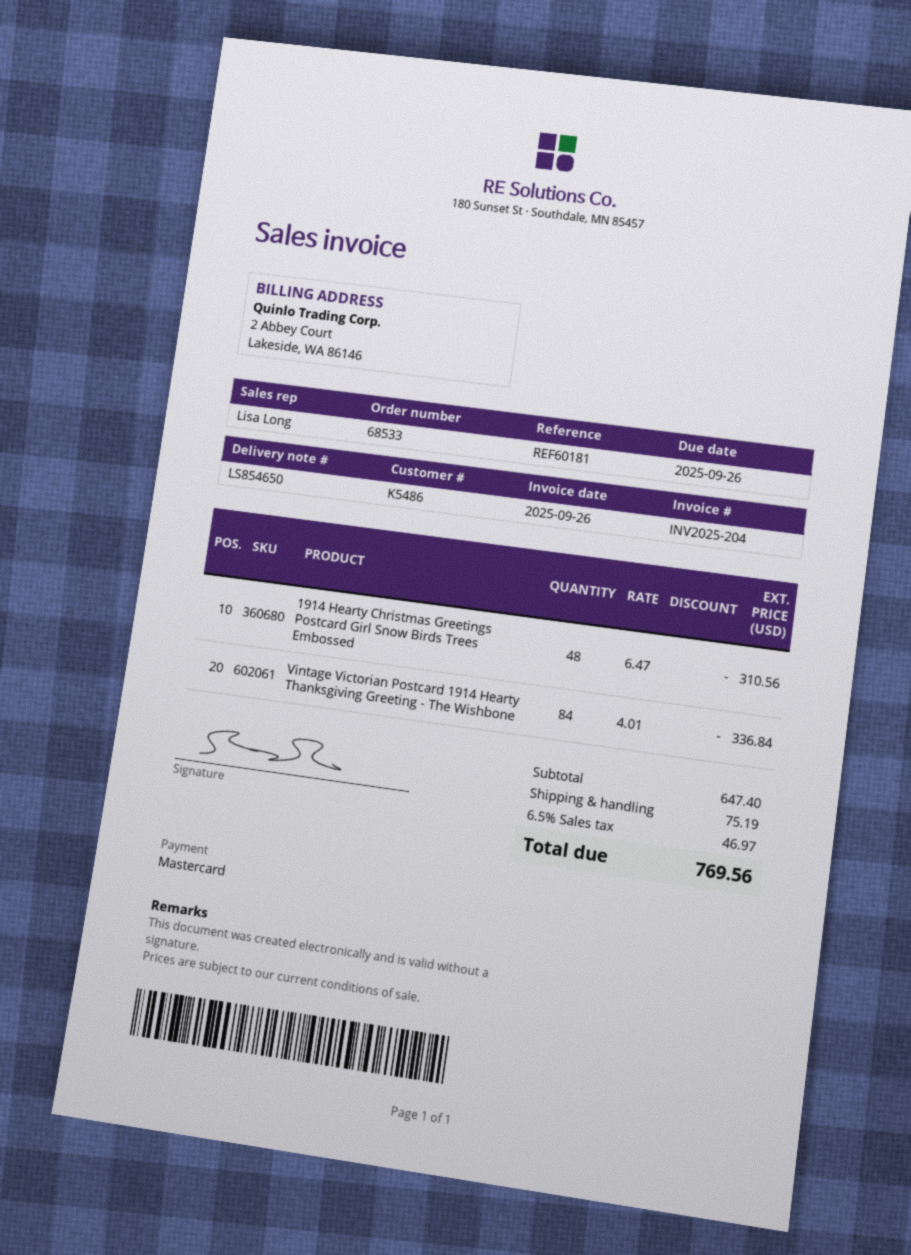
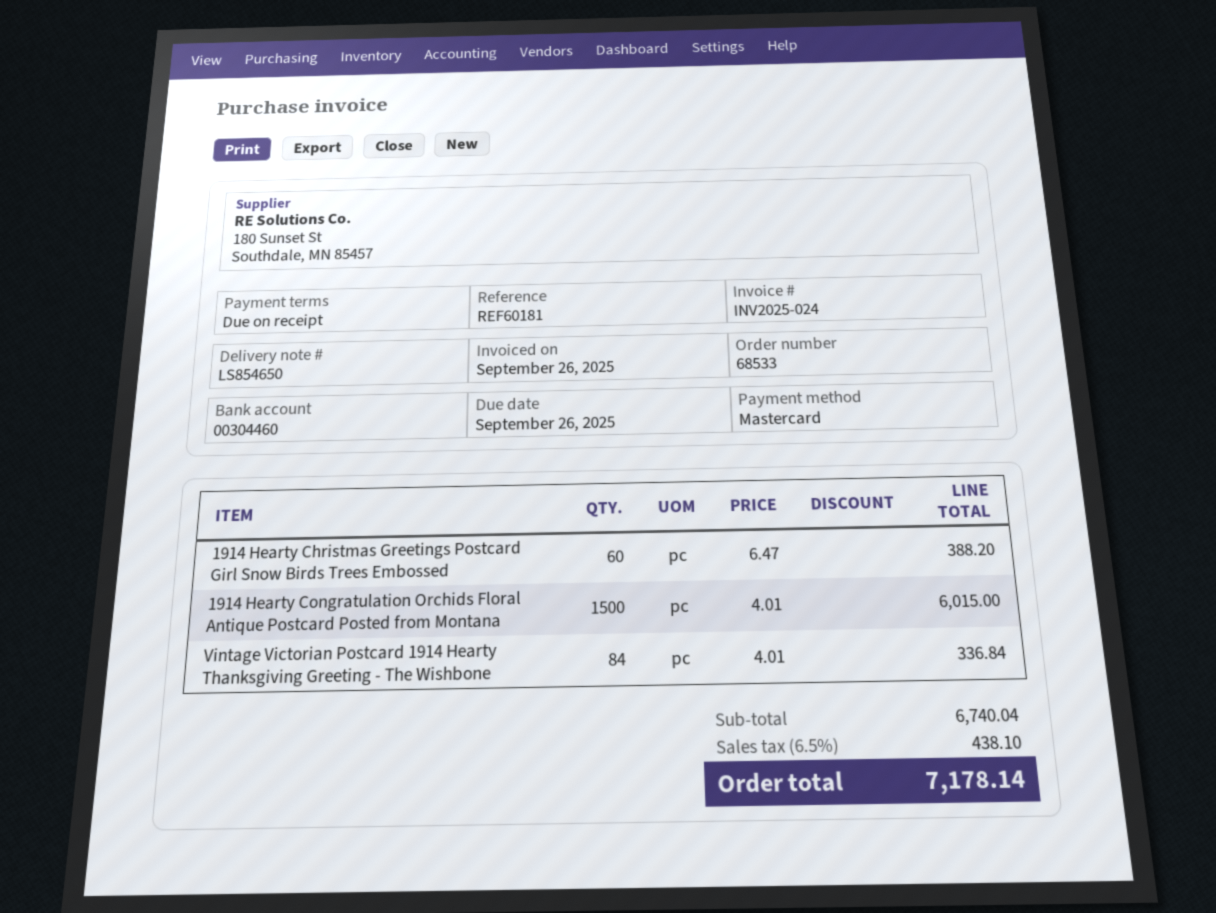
invoice number: INV2025-204 -> INV2025-024
1914 Hearty Christmas Greetings Postcard Girl Snow Birds Trees Embossed: 48 x 6.47 = 310.56 -> 60 x 6.47 = 388.20
1914 Hearty Congratulation Orchids Floral Antique Postcard Posted from Montana: none -> 1500 x 4.01 = 6015.00
subtotal: 647.40 -> 6740.04
shipping: 75.19 -> none
tax: 6.5% = 46.97 -> 6.5% = 438.10
total: 769.56 -> 7178.14

